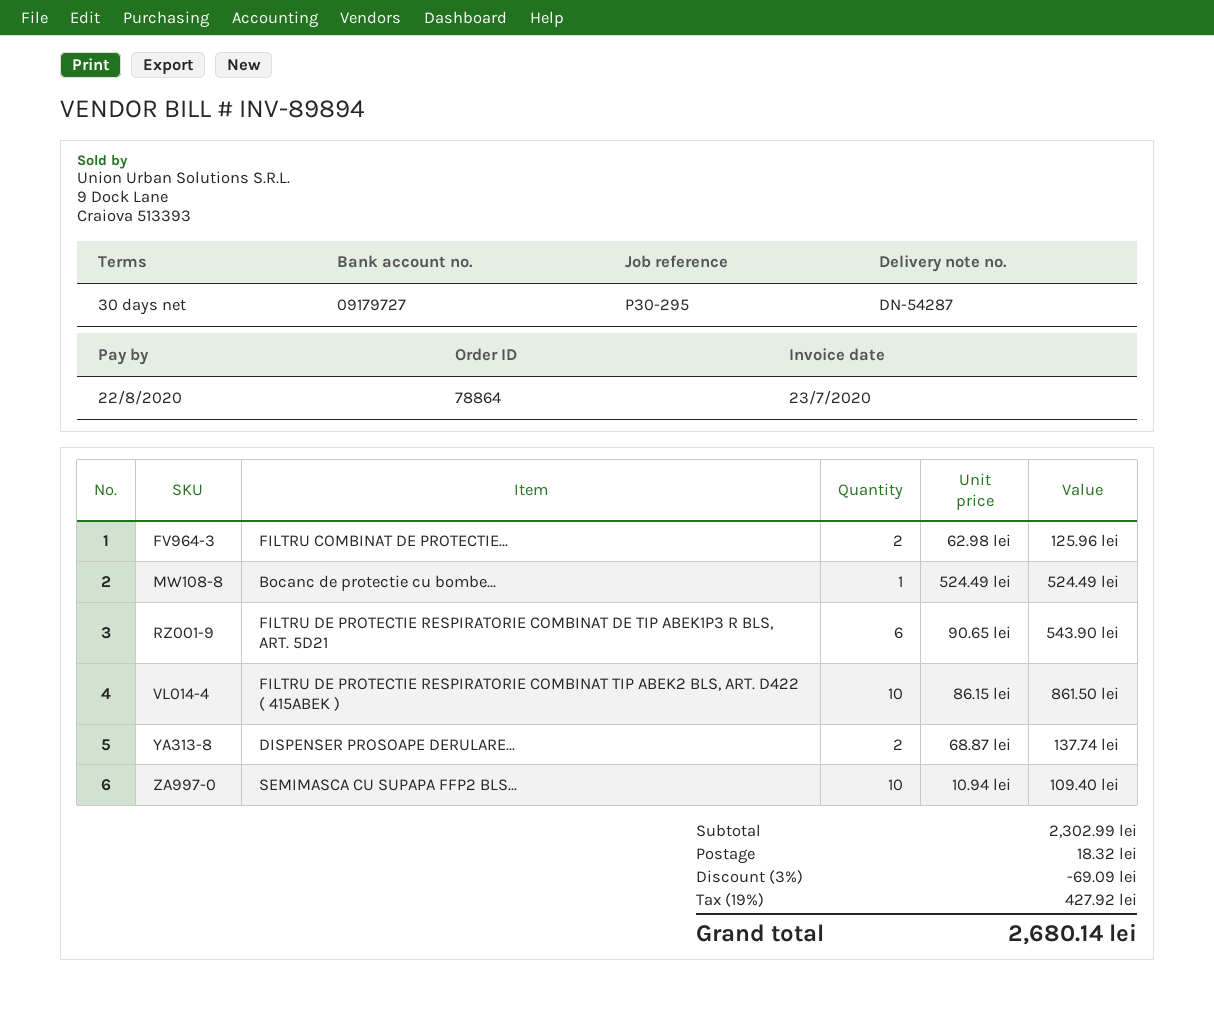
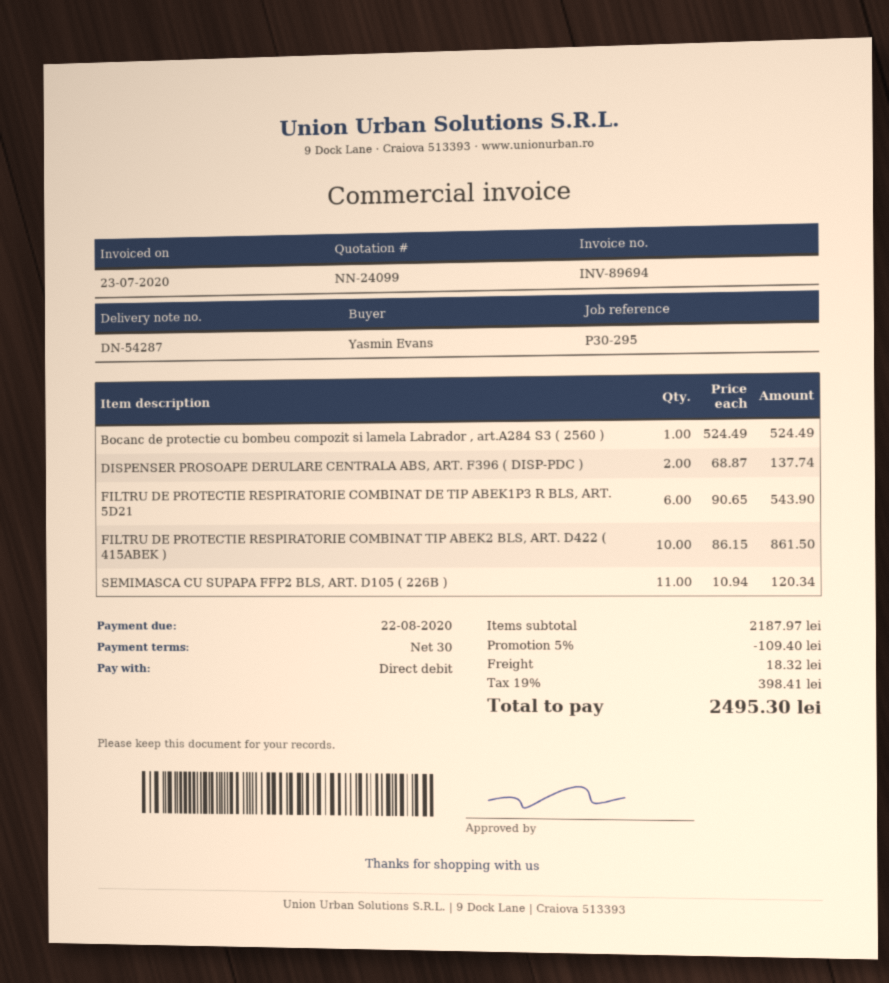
invoice number: INV-89894 -> INV-89694
FILTRU COMBINAT DE PROTECTIE...: 2 x 62.98 = 125.96 -> none
SEMIMASCA CU SUPAPA FFP2 BLS...: 10 x 10.94 = 109.40 -> 11 x 10.94 = 120.34
subtotal: 2302.99 -> 2187.97
discount: 3% = 69.09 -> 5% = 109.40
tax: 19% = 427.92 -> 19% = 398.41
total: 2680.14 -> 2495.30

